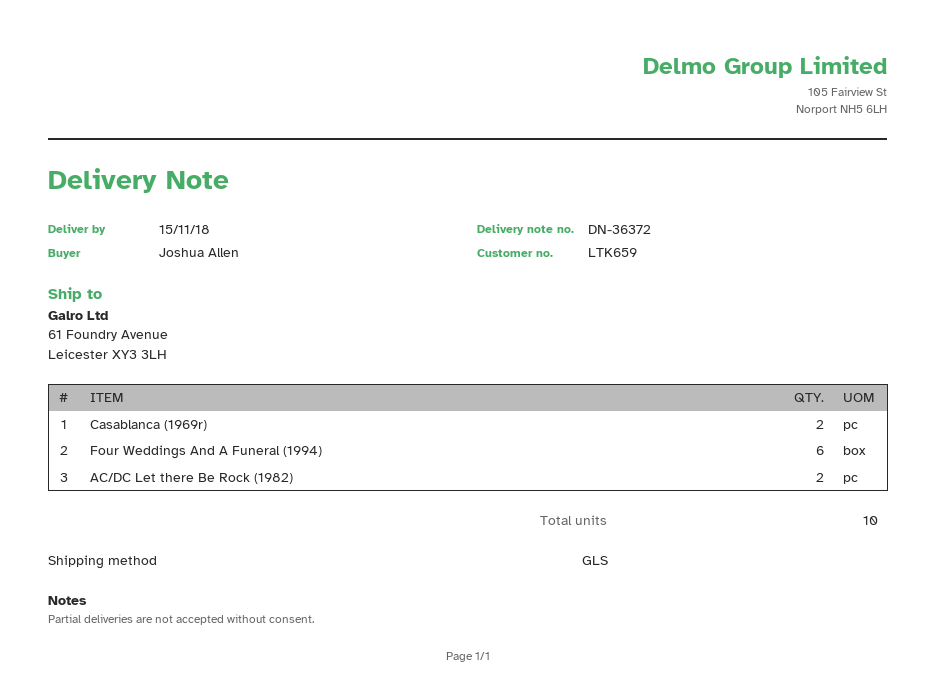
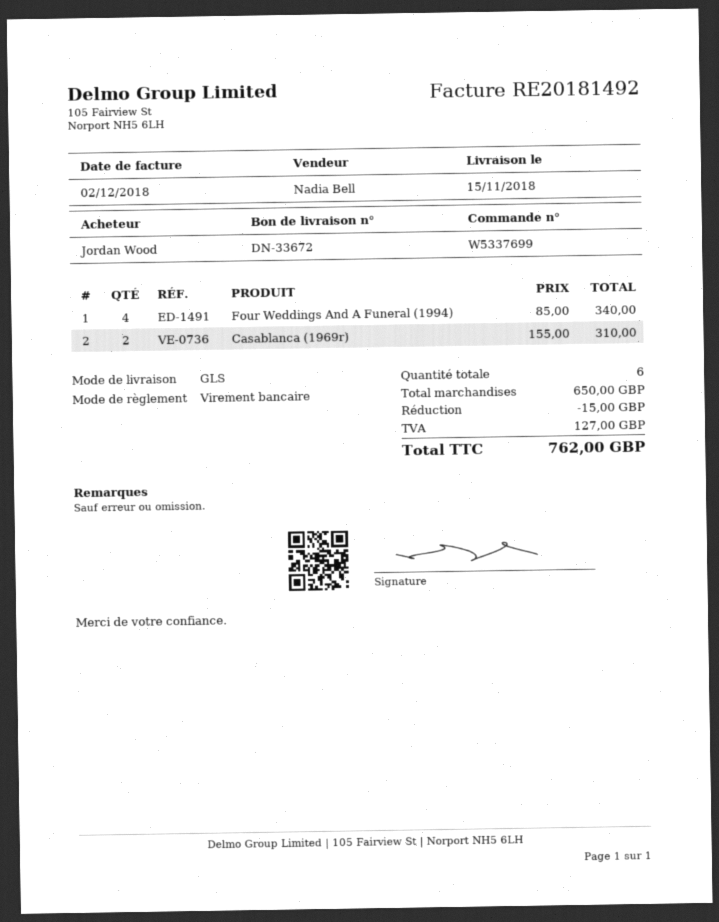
delivery note number: DN-36372 -> DN-33672
ordered by: Joshua Allen -> Jordan Wood
Four Weddings And A Funeral (1994): 6 -> 4
AC/DC Let there Be Rock (1982): 2 -> none
total quantity: 10 -> 6

